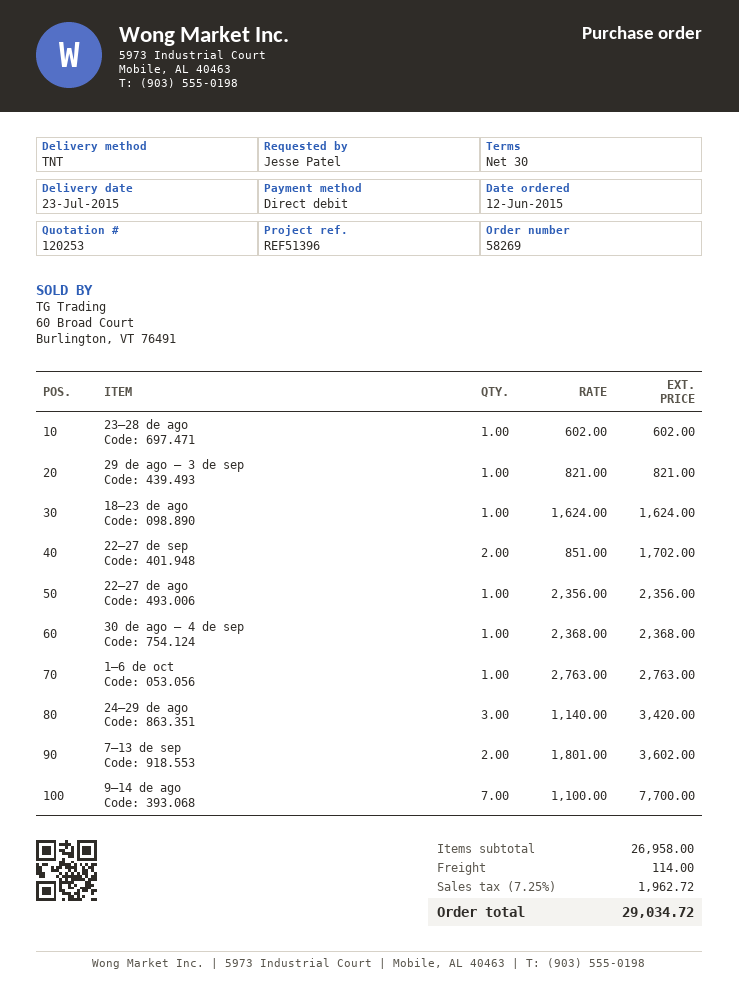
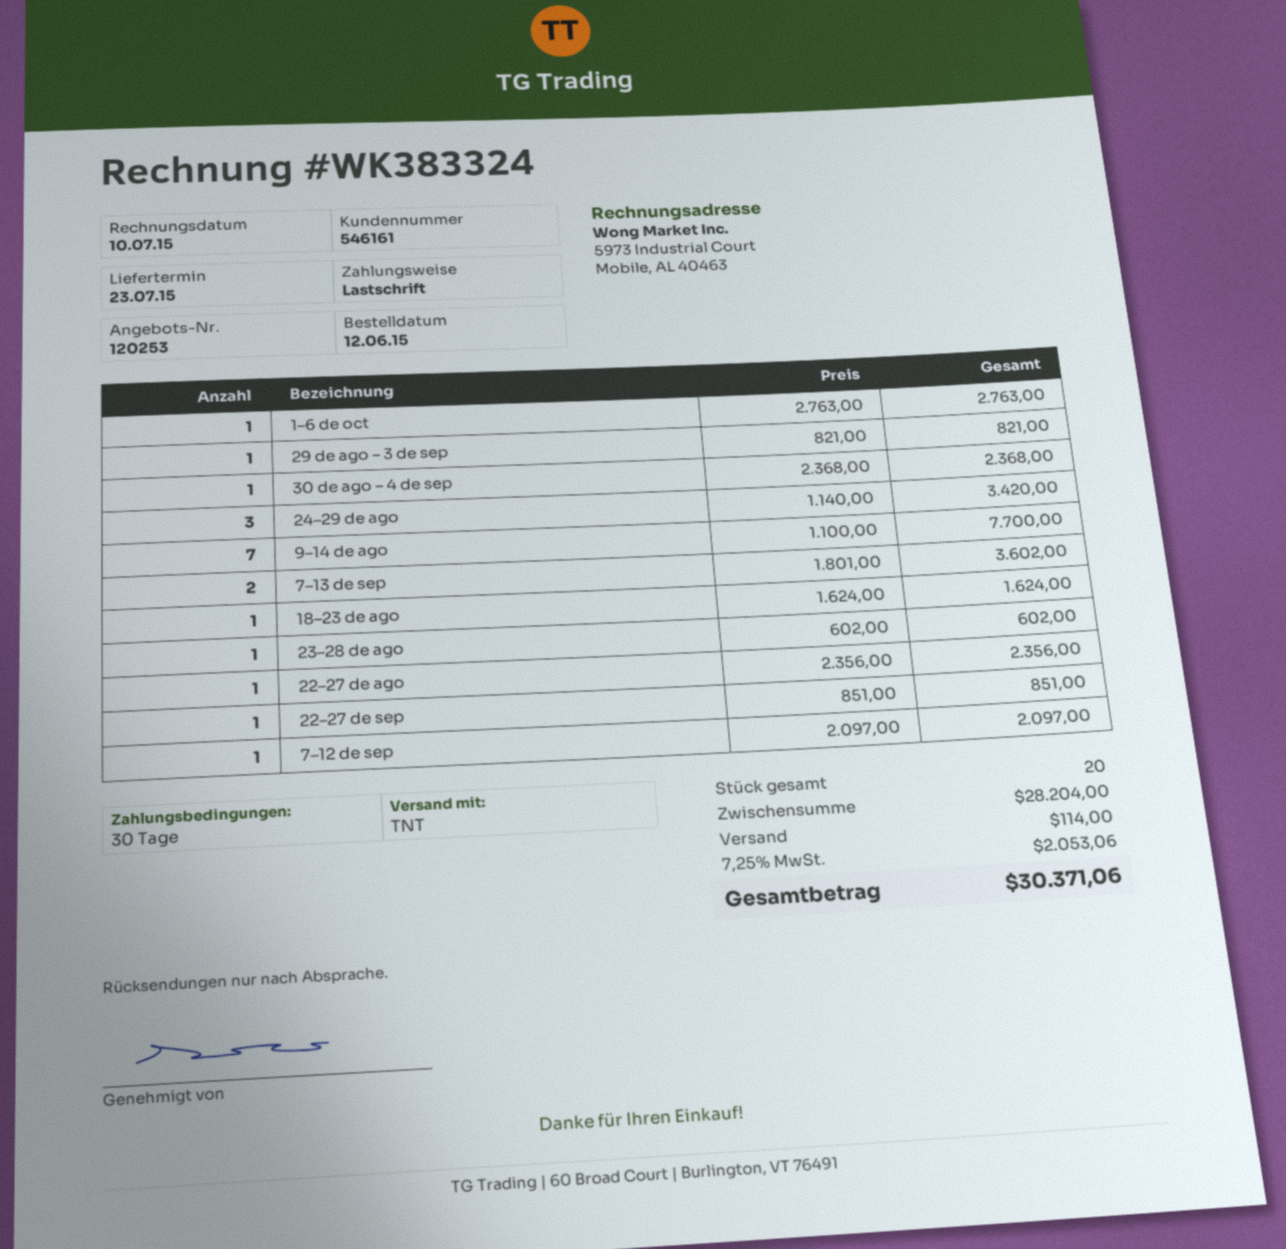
22–27 de sep: 2 x 851.00 = 1702.00 -> 1 x 851.00 = 851.00
7–12 de sep: none -> 1 x 2097.00 = 2097.00
subtotal: 26958.00 -> 28204.00
tax: 7.25% = 1962.72 -> 7.25% = 2053.06
total: 29034.72 -> 30371.06

